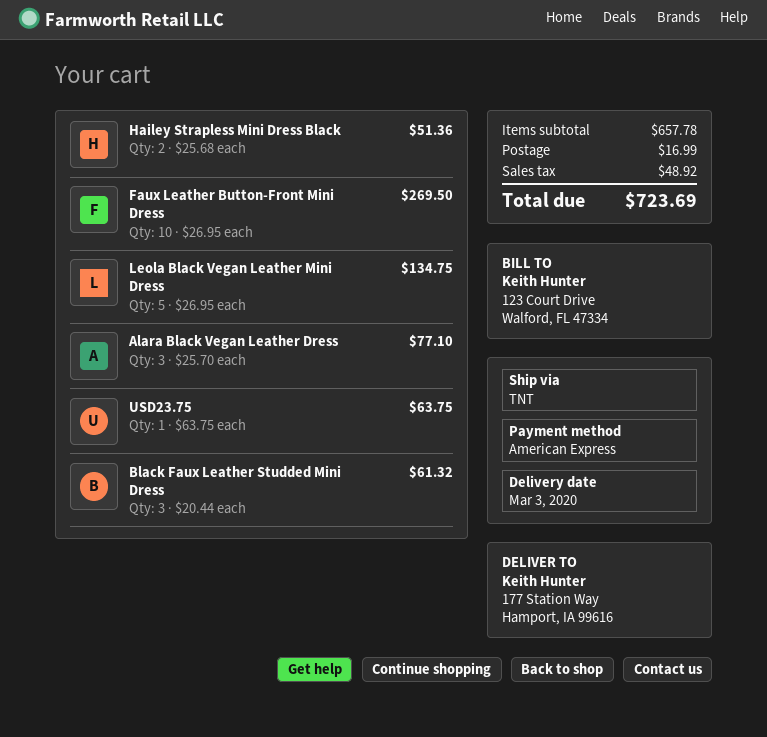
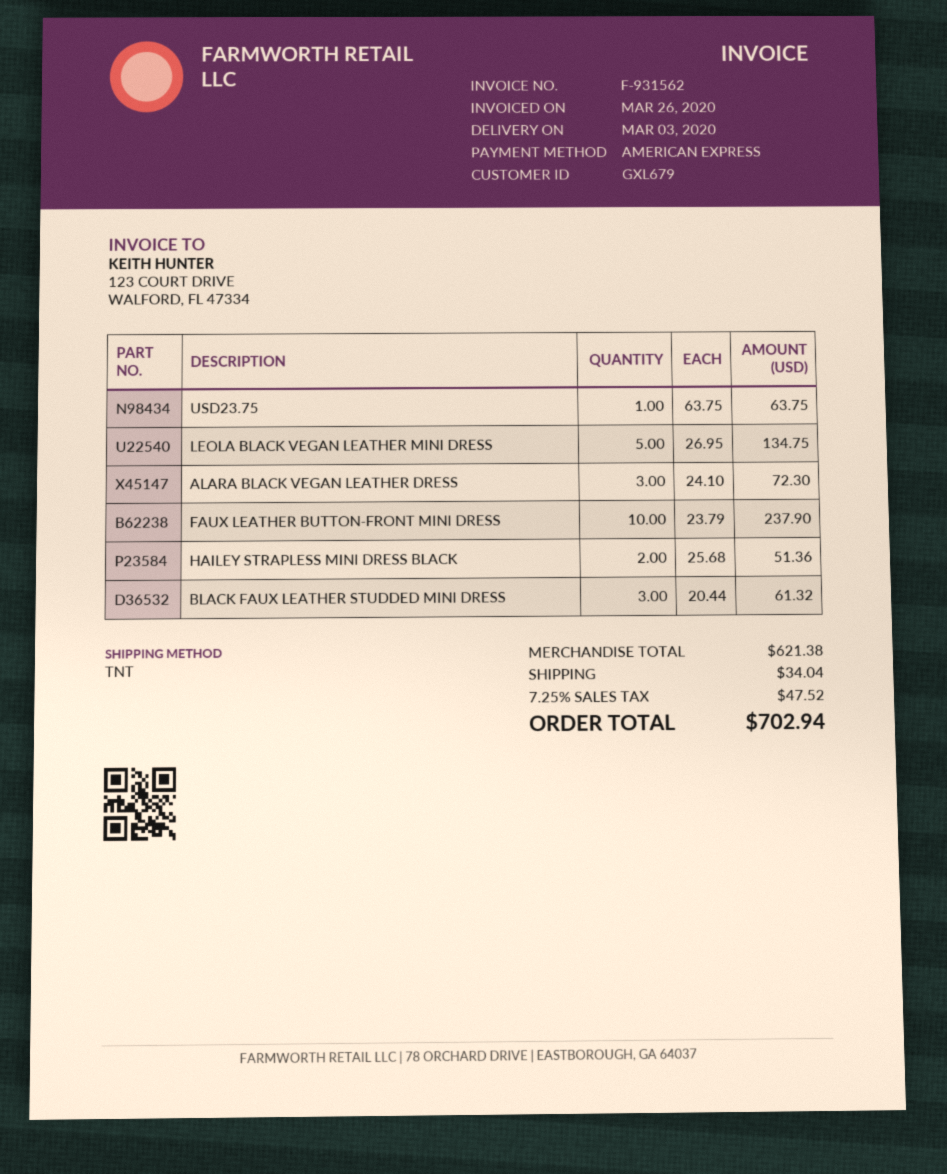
Faux Leather Button-Front Mini Dress: 10 x 26.95 = 269.50 -> 10 x 23.79 = 237.90
Alara Black Vegan Leather Dress: 3 x 25.70 = 77.10 -> 3 x 24.10 = 72.30
subtotal: 657.78 -> 621.38
shipping: 16.99 -> 34.04
tax: 48.92 -> 47.52
total: 723.69 -> 702.94

